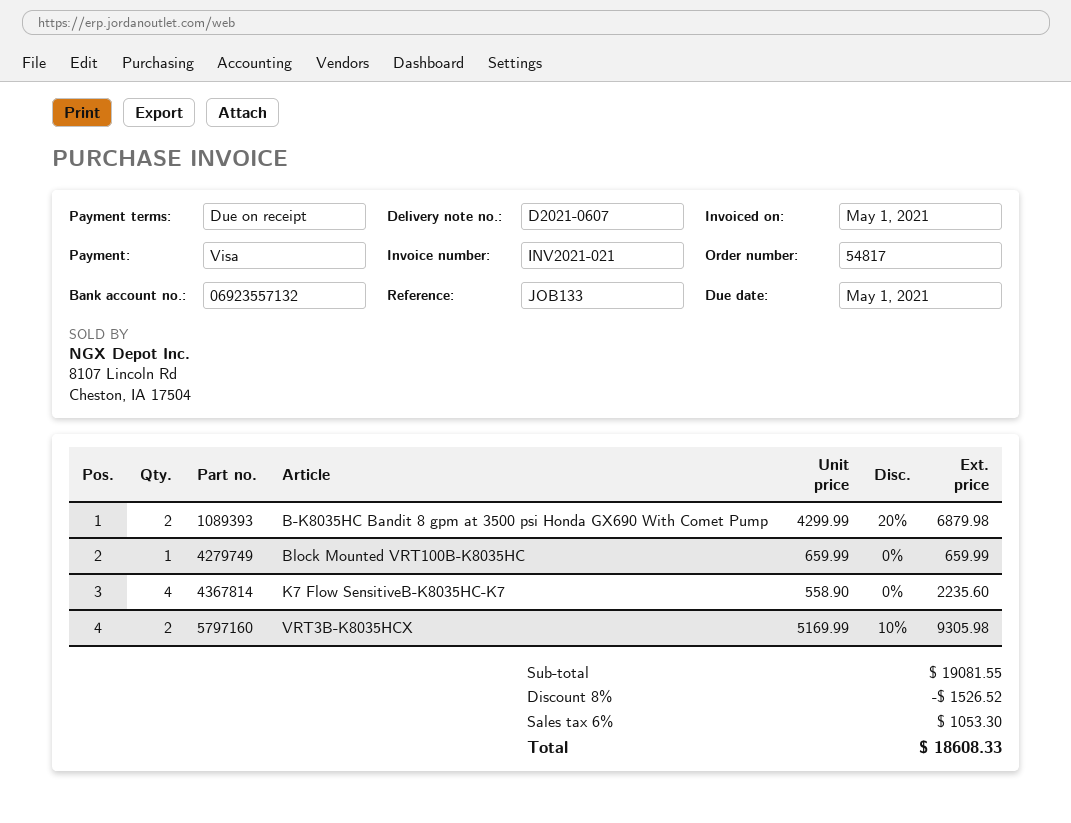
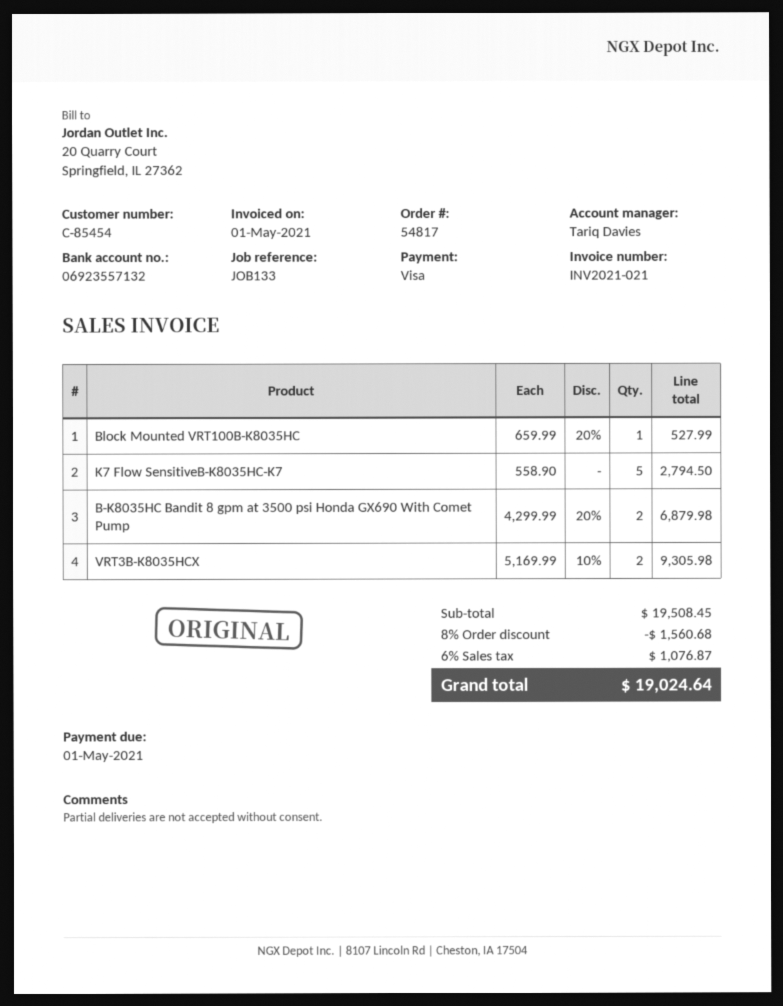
Block Mounted VRT100B-K8035HC: 1 x 659.99 = 659.99 -> 1 x 659.99 - 20% = 527.99
K7 Flow SensitiveB-K8035HC-K7: 4 x 558.90 = 2235.60 -> 5 x 558.90 = 2794.50
subtotal: 19081.55 -> 19508.45
discount: 8% = 1526.52 -> 8% = 1560.68
tax: 6% = 1053.30 -> 6% = 1076.87
total: 18608.33 -> 19024.64

